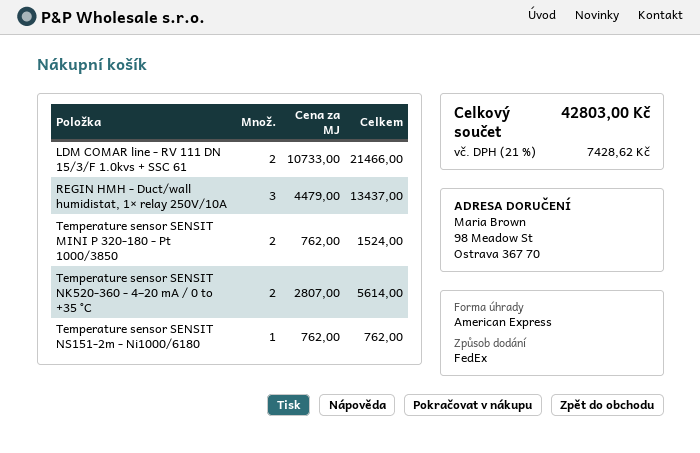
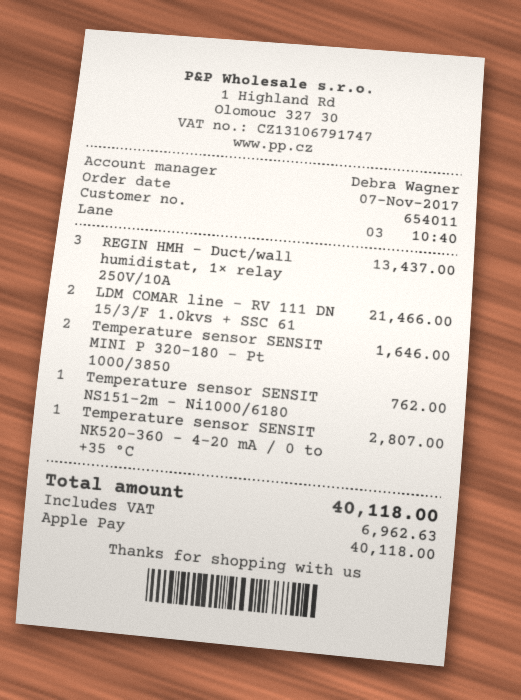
payment method: American Express -> Apple Pay
Temperature sensor SENSIT MINI P 320-180 - Pt 1000/3850: 2 for 1524.00 -> 2 for 1646.00
Temperature sensor SENSIT NK520-360 - 4–20 mA / 0 to +35 °C: 2 for 5614.00 -> 1 for 2807.00
tax: 7428.62 -> 6962.63
total: 42803.00 -> 40118.00

